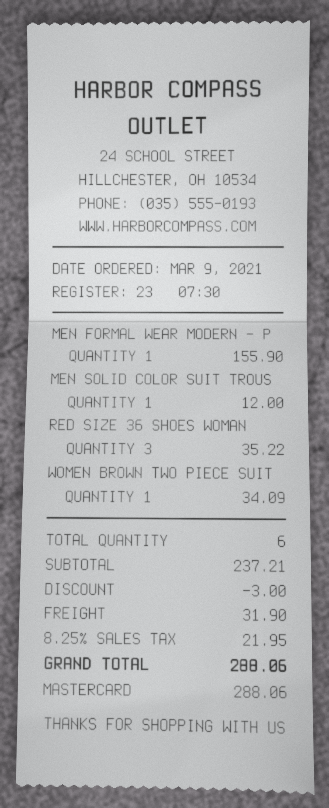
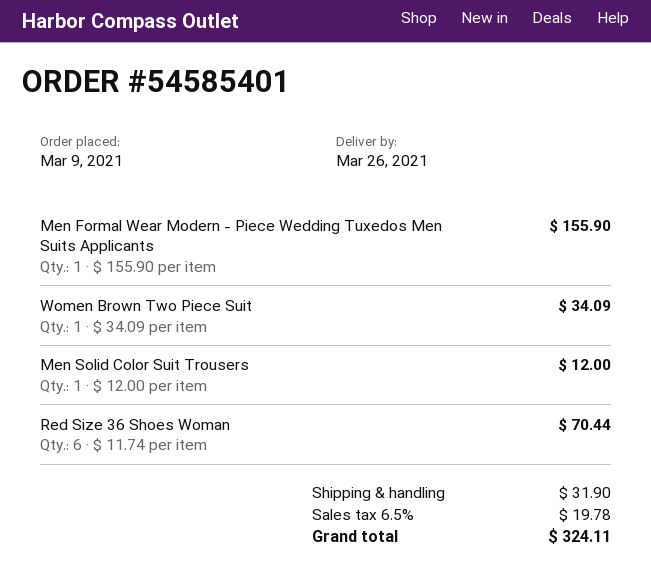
RED SIZE 36 SHOES WOMAN: 3 for 35.22 -> 6 for 70.44
discount: 3.00 -> none
tax: 8.25% = 21.95 -> 6.5% = 19.78
total: 288.06 -> 324.11

